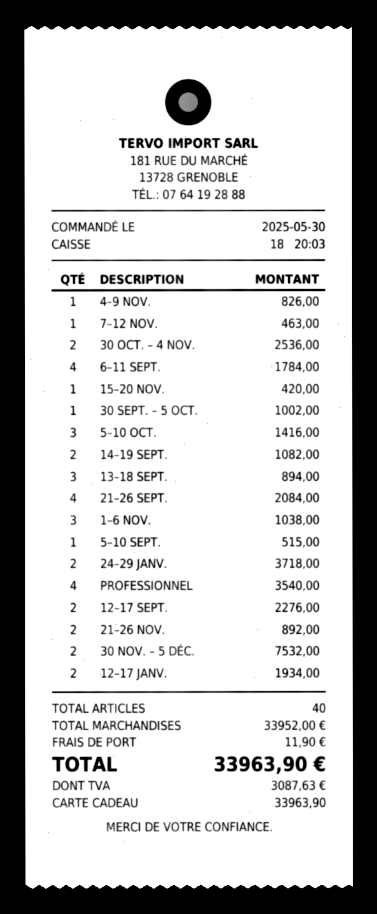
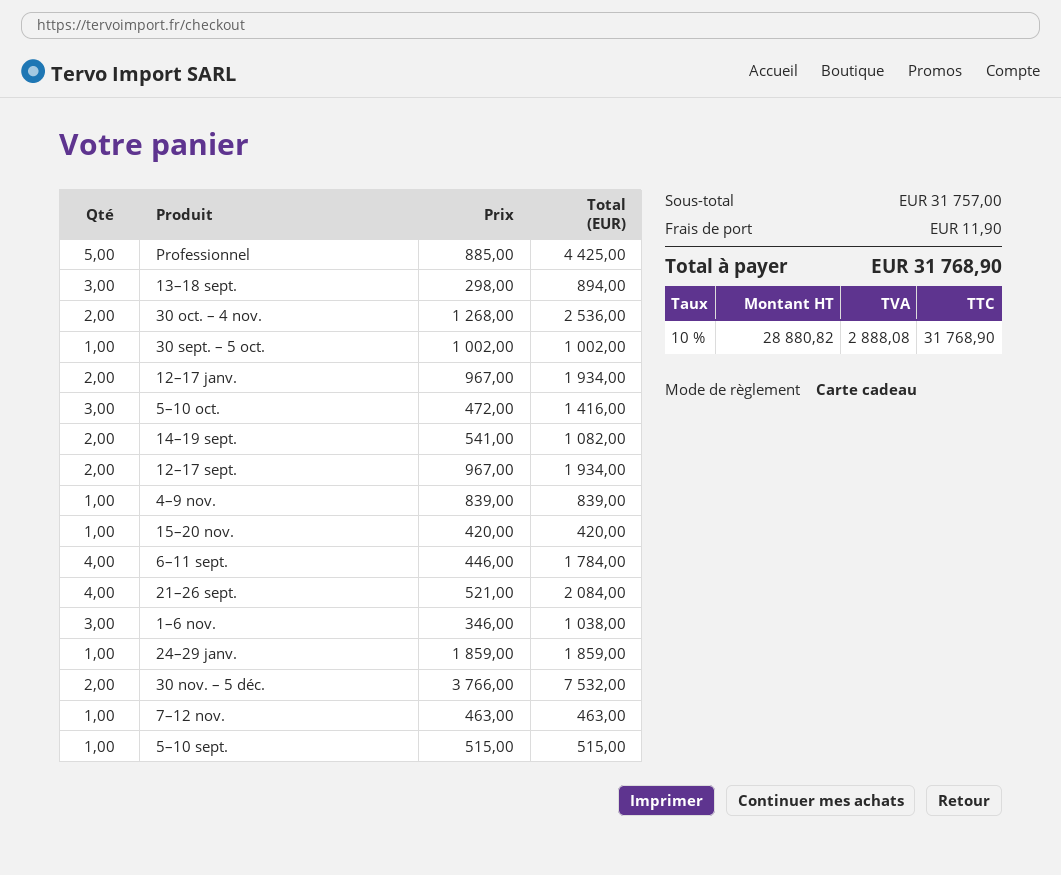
4–9 NOV.: 1 for 826.00 -> 1 for 839.00
24–29 JANV.: 2 for 3718.00 -> 1 for 1859.00
PROFESSIONNEL: 4 for 3540.00 -> 5 for 4425.00
12–17 SEPT.: 2 for 2276.00 -> 2 for 1934.00
21–26 NOV.: 2 for 892.00 -> none
subtotal: 33952.00 -> 31757.00
tax: 3087.63 -> 2888.08
total: 33963.90 -> 31768.90

